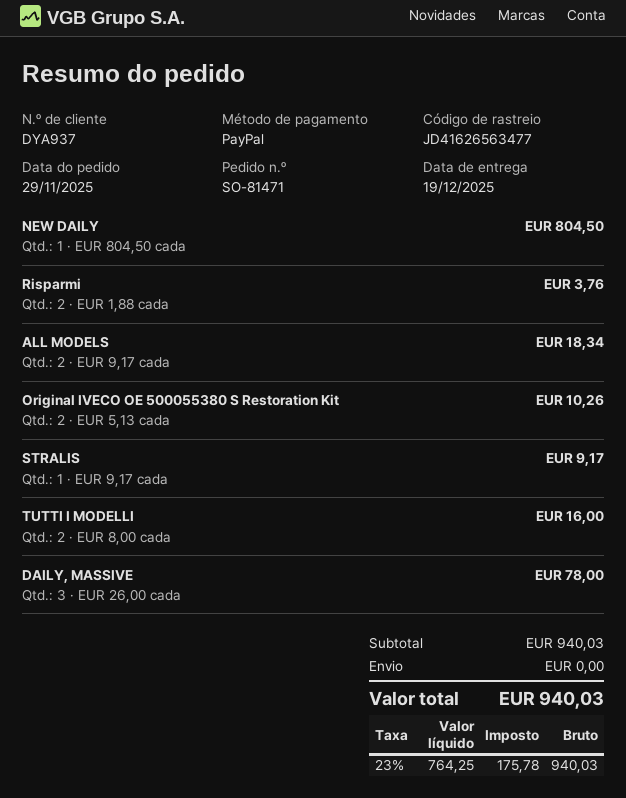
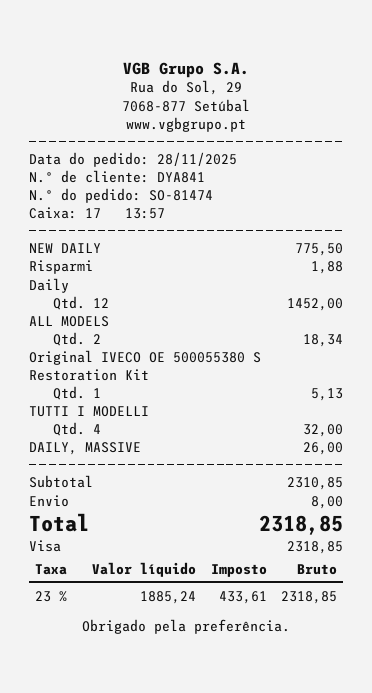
order number: SO-81471 -> SO-81474
order date: 2025-11-29 -> 2025-11-28
customer number: DYA937 -> DYA841
payment method: PayPal -> Visa
NEW DAILY: 1 for 804.50 -> 1 for 775.50
Risparmi: 2 for 3.76 -> 1 for 1.88
Original IVECO OE 500055380 S Restoration Kit: 2 for 10.26 -> 1 for 5.13
STRALIS: 1 for 9.17 -> none
TUTTI I MODELLI: 2 for 16.00 -> 4 for 32.00
DAILY, MASSIVE: 3 for 78.00 -> 1 for 26.00
Daily: none -> 12 for 1452.00
subtotal: 940.03 -> 2310.85
shipping: 0.00 -> 8.00
net: 764.25 -> 1885.24
tax: 23% = 175.78 -> 23% = 433.61
total: 940.03 -> 2318.85

